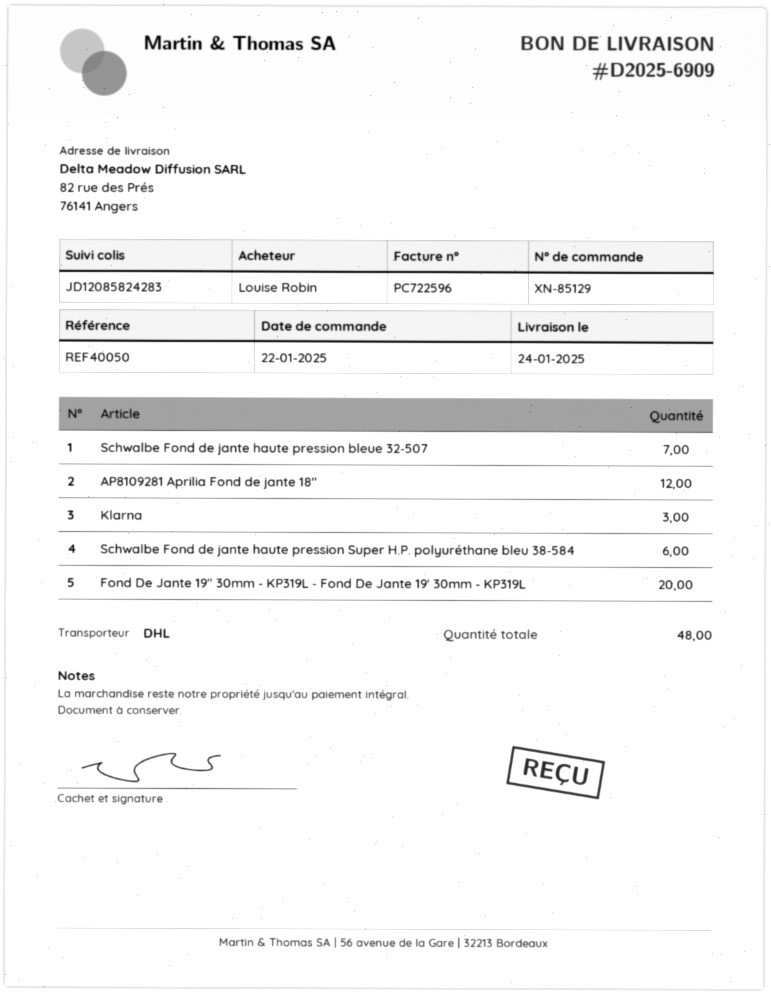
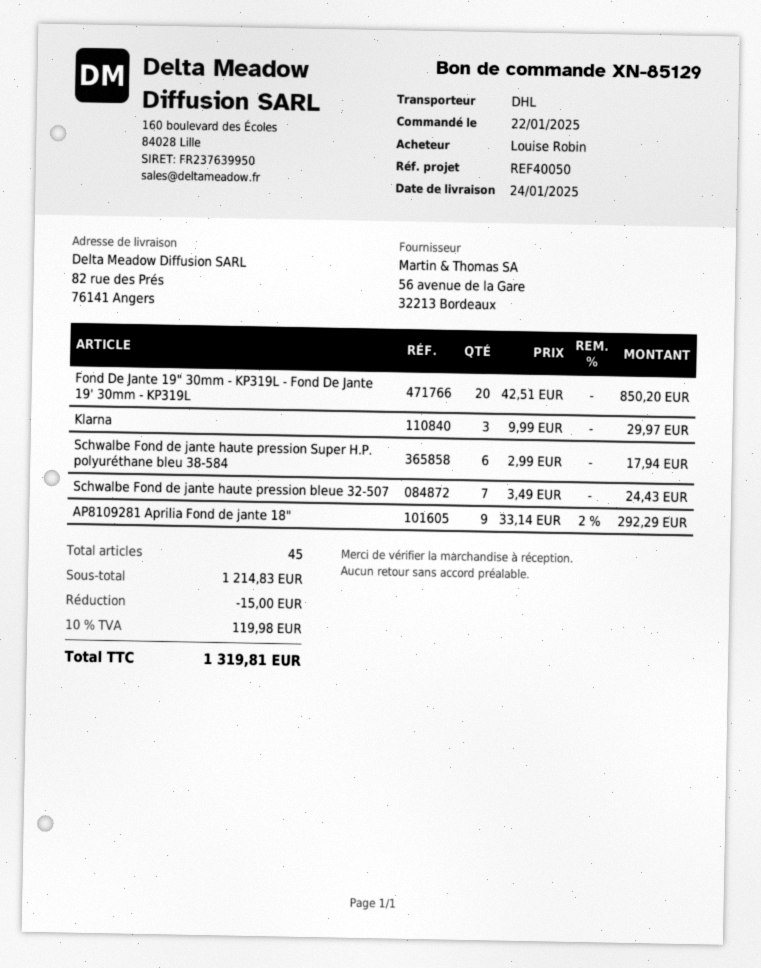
AP8109281 Aprilia Fond de jante 18": 12 -> 9
total quantity: 48 -> 45

